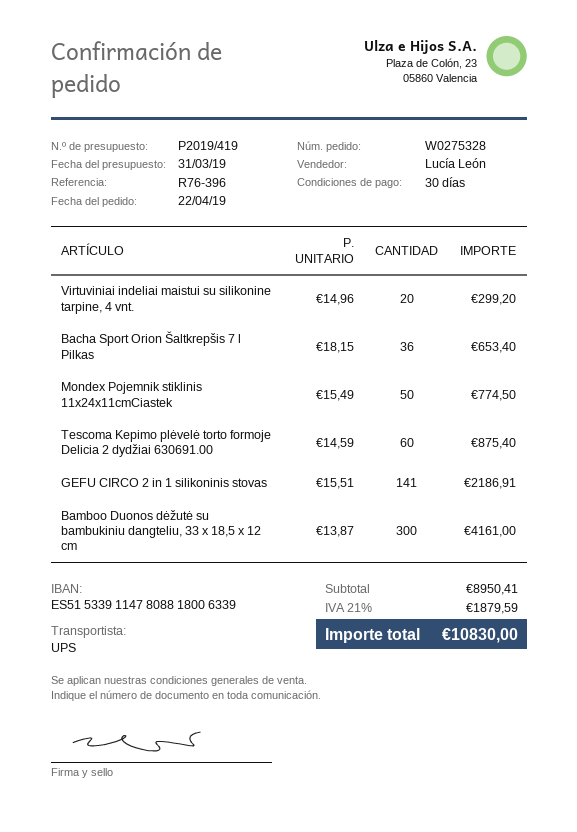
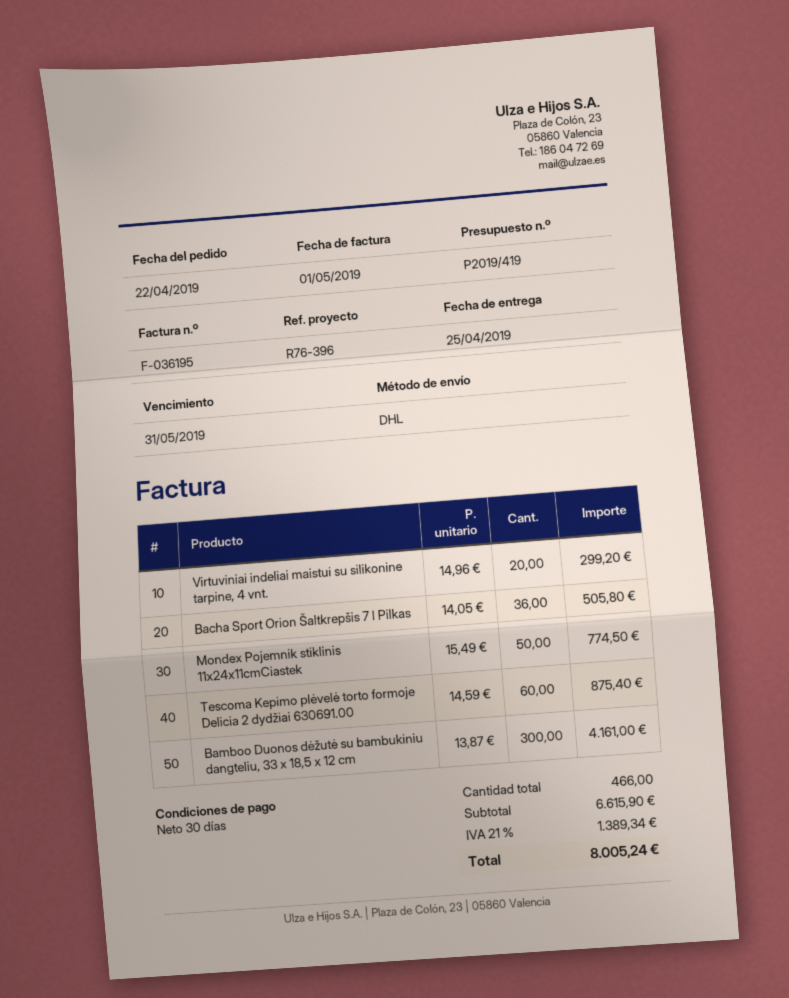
shipping method: UPS -> DHL
Bacha Sport Orion Šaltkrepšis 7 l Pilkas: 36 x 18.15 = 653.40 -> 36 x 14.05 = 505.80
GEFU CIRCO 2 in 1 silikoninis stovas: 141 x 15.51 = 2186.91 -> none
subtotal: 8950.41 -> 6615.90
tax: 21% = 1879.59 -> 21% = 1389.34
total: 10830.00 -> 8005.24

